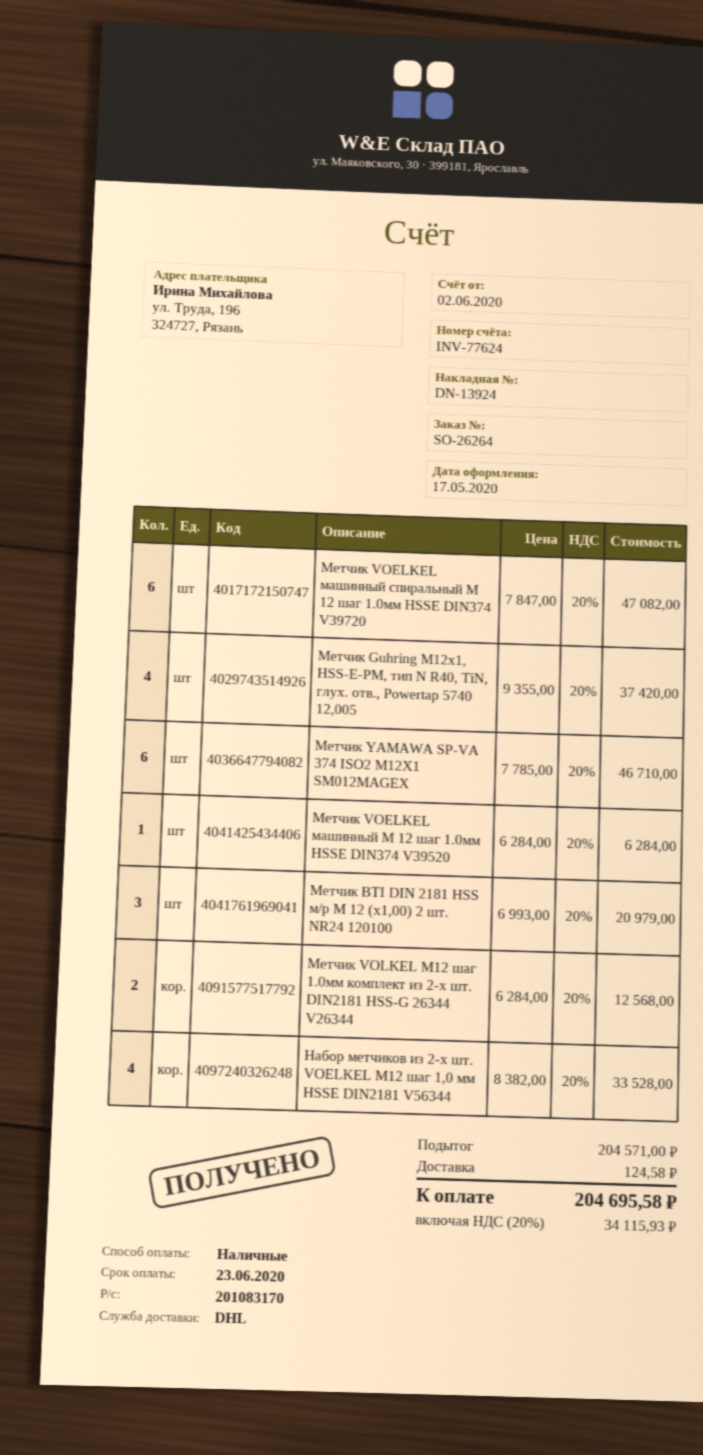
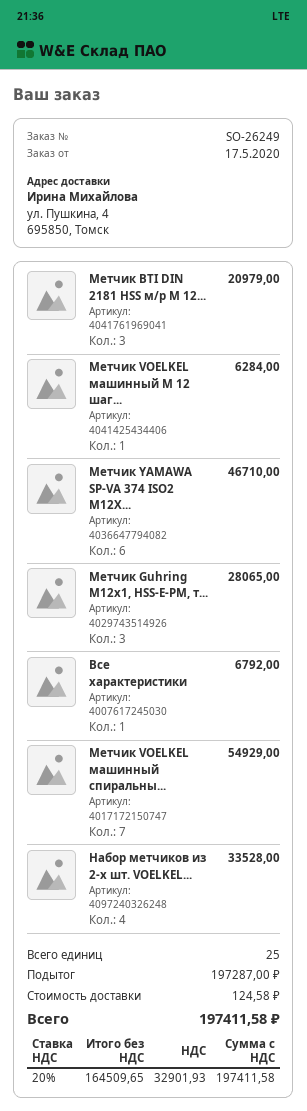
order number: SO-26264 -> SO-26249
Метчик VOELKEL машинный спиральный М 12 шаг 1.0мм HSSE DIN374 V39720: 6 for 47082.00 -> 7 for 54929.00
Метчик Guhring M12x1, HSS-E-PM, тип N R40, TiN, глух. отв., Powertap 5740 12,005: 4 for 37420.00 -> 3 for 28065.00
Метчик VOLKEL М12 шаг 1.0мм комплект из 2-х шт. DIN2181 HSS-G 26344 V26344: 2 for 12568.00 -> none
Все характеристики: none -> 1 for 6792.00
subtotal: 204571.00 -> 197287.00
tax: 20% = 34115.93 -> 20% = 32901.93
total: 204695.58 -> 197411.58

